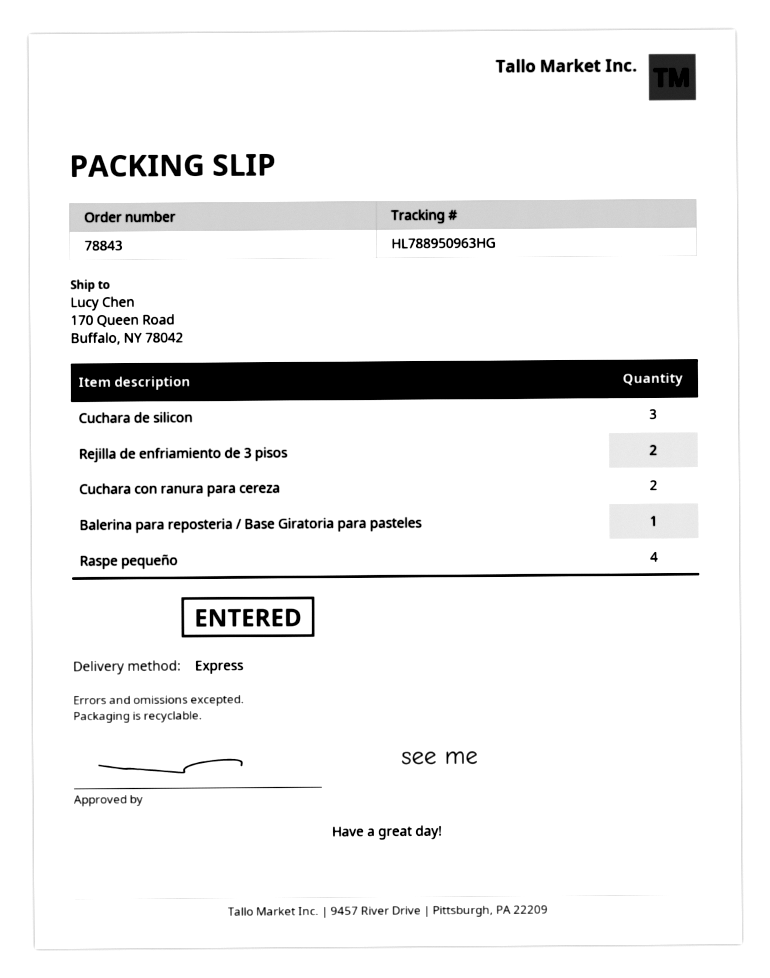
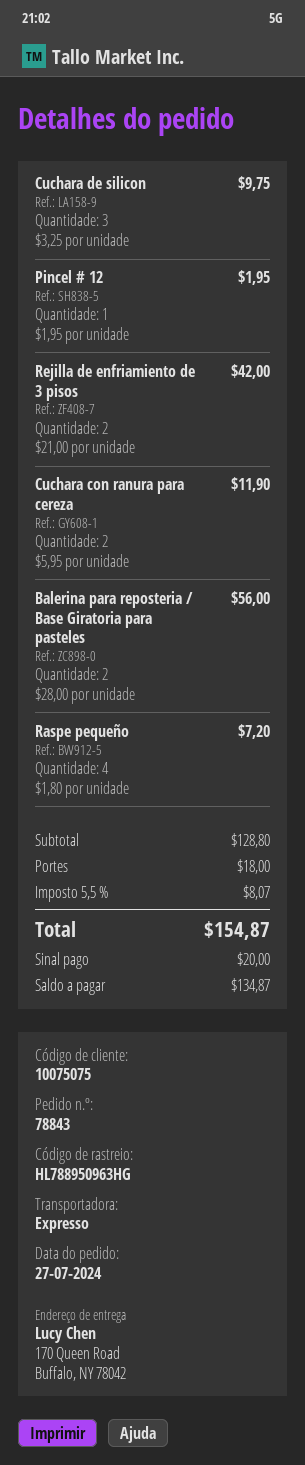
Balerina para reposteria / Base Giratoria para pasteles: 1 -> 2
Pincel # 12: none -> 1

